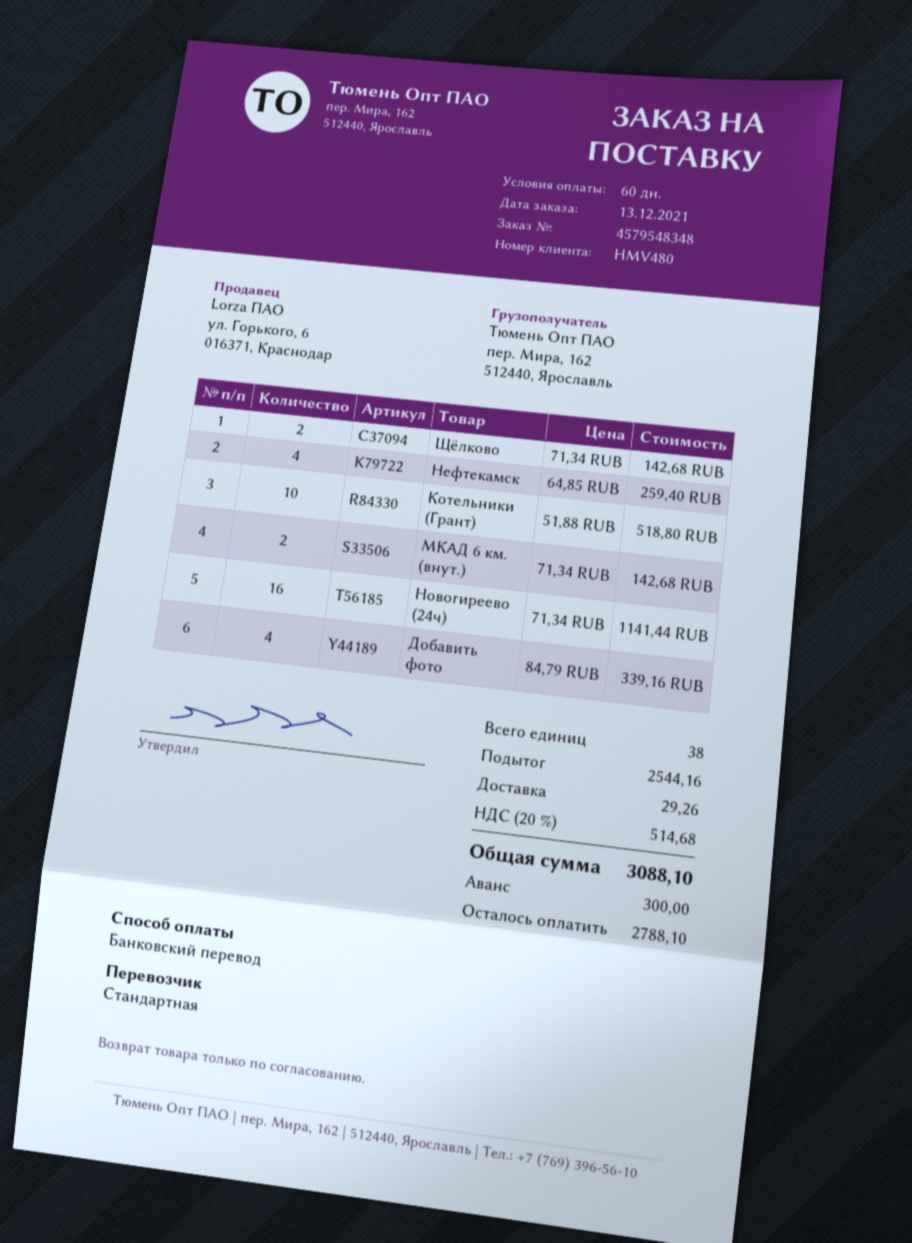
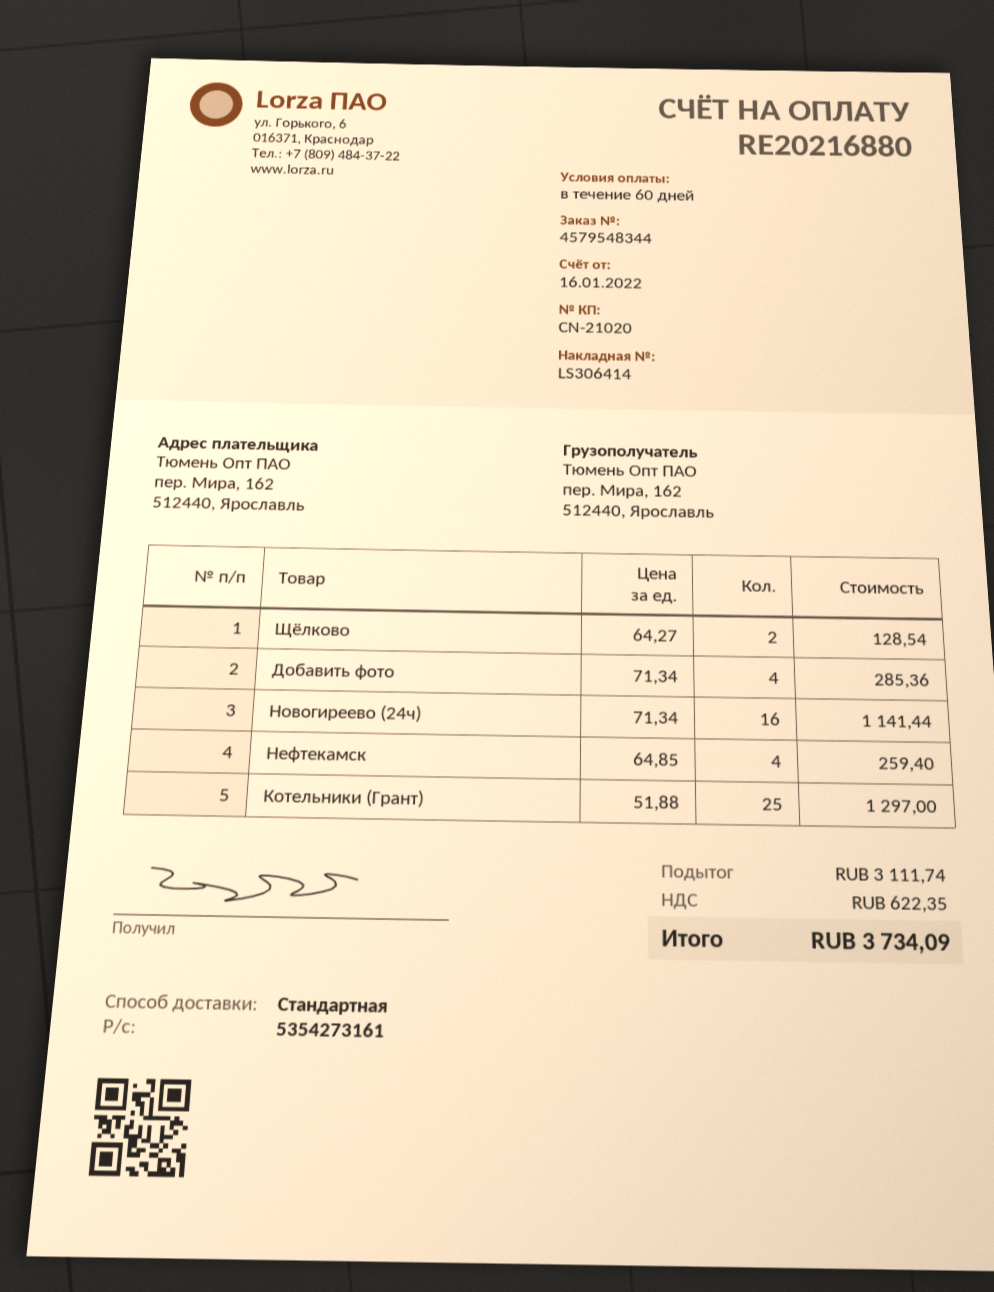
order number: 4579548348 -> 4579548344
Щёлково: 2 x 71.34 = 142.68 -> 2 x 64.27 = 128.54
Котельники (Грант): 10 x 51.88 = 518.80 -> 25 x 51.88 = 1297.00
МКАД 6 км. (внут.): 2 x 71.34 = 142.68 -> none
Добавить фото: 4 x 84.79 = 339.16 -> 4 x 71.34 = 285.36
subtotal: 2544.16 -> 3111.74
shipping: 29.26 -> none
tax: 514.68 -> 622.35
total: 3088.10 -> 3734.09

